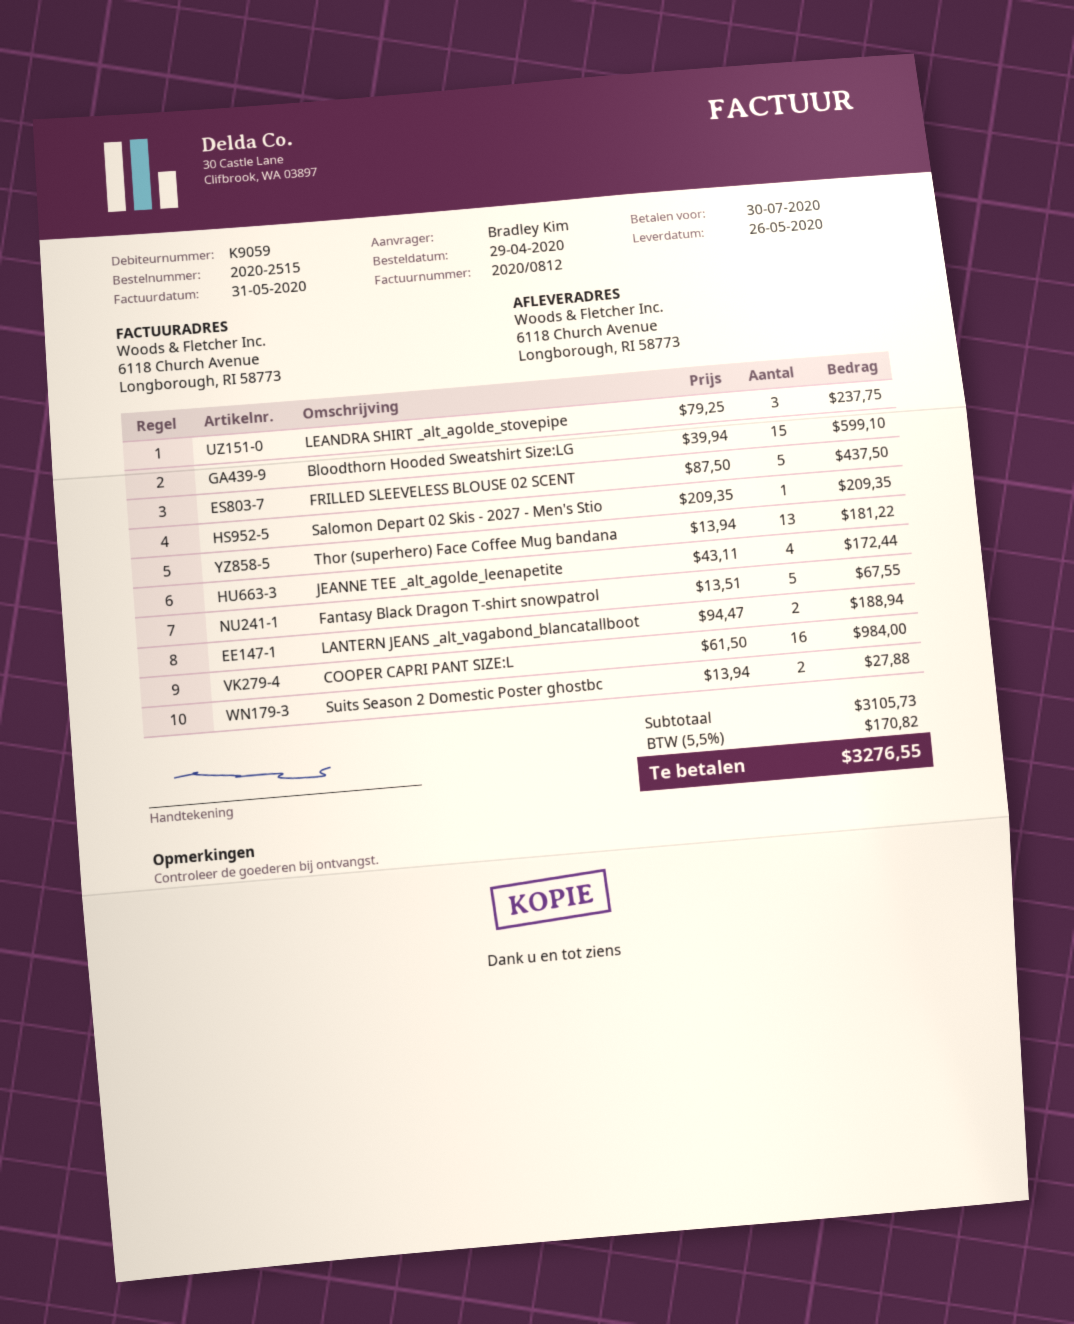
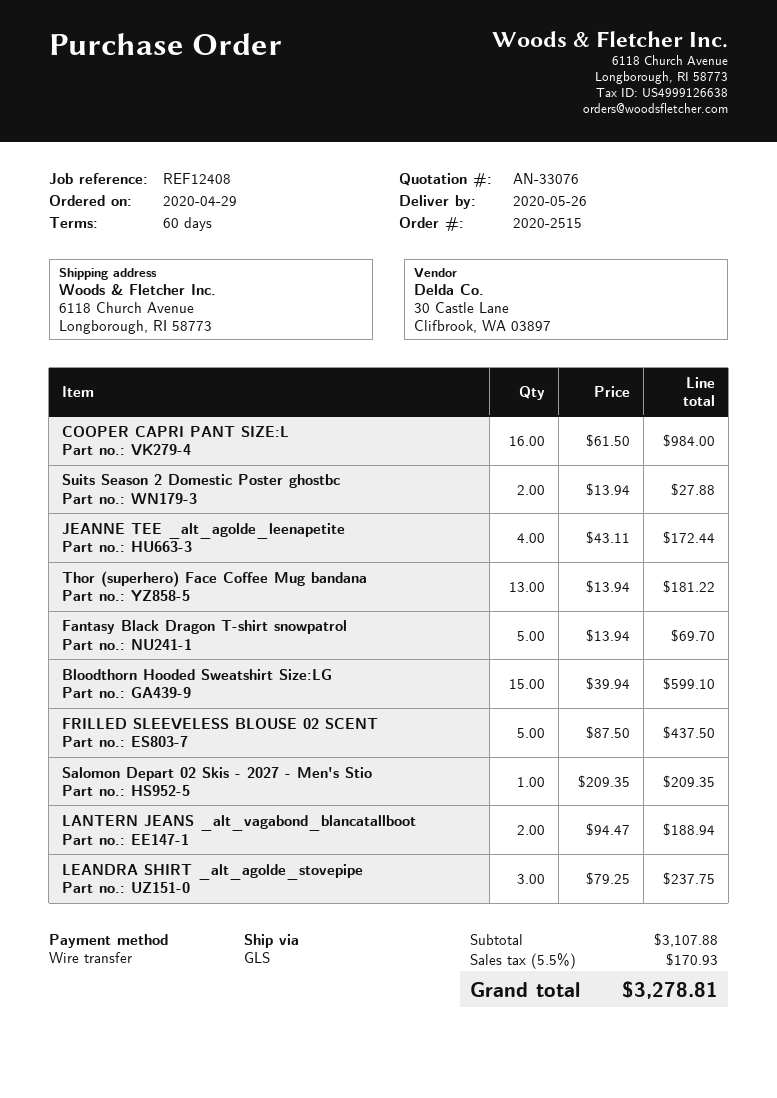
Fantasy Black Dragon T-shirt snowpatrol: 5 x 13.51 = 67.55 -> 5 x 13.94 = 69.70
subtotal: 3105.73 -> 3107.88
tax: 5.5% = 170.82 -> 5.5% = 170.93
total: 3276.55 -> 3278.81

